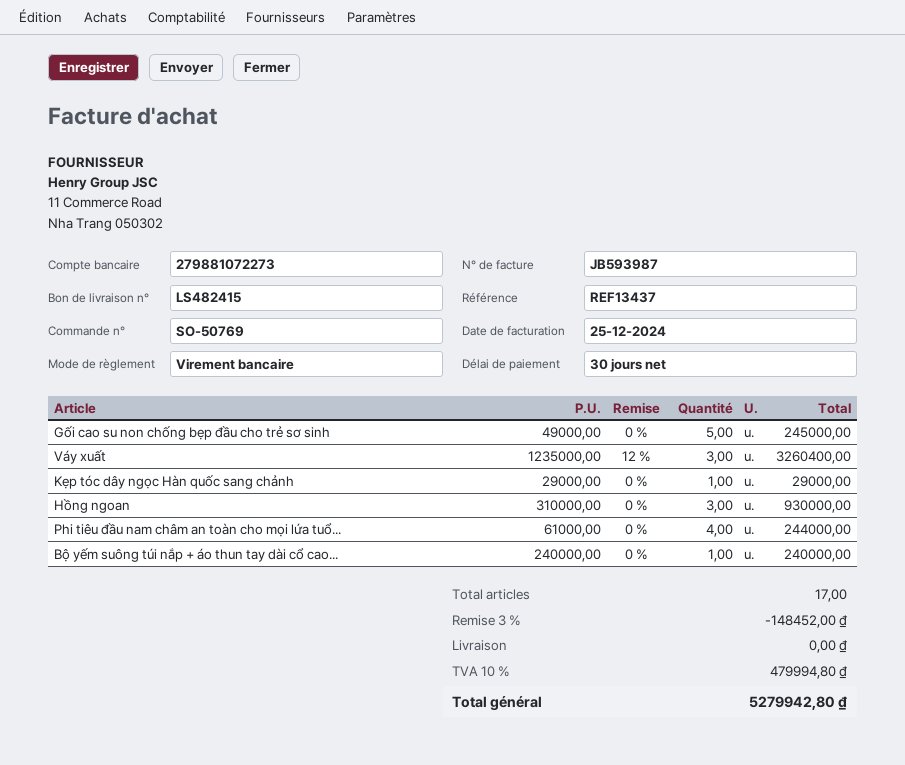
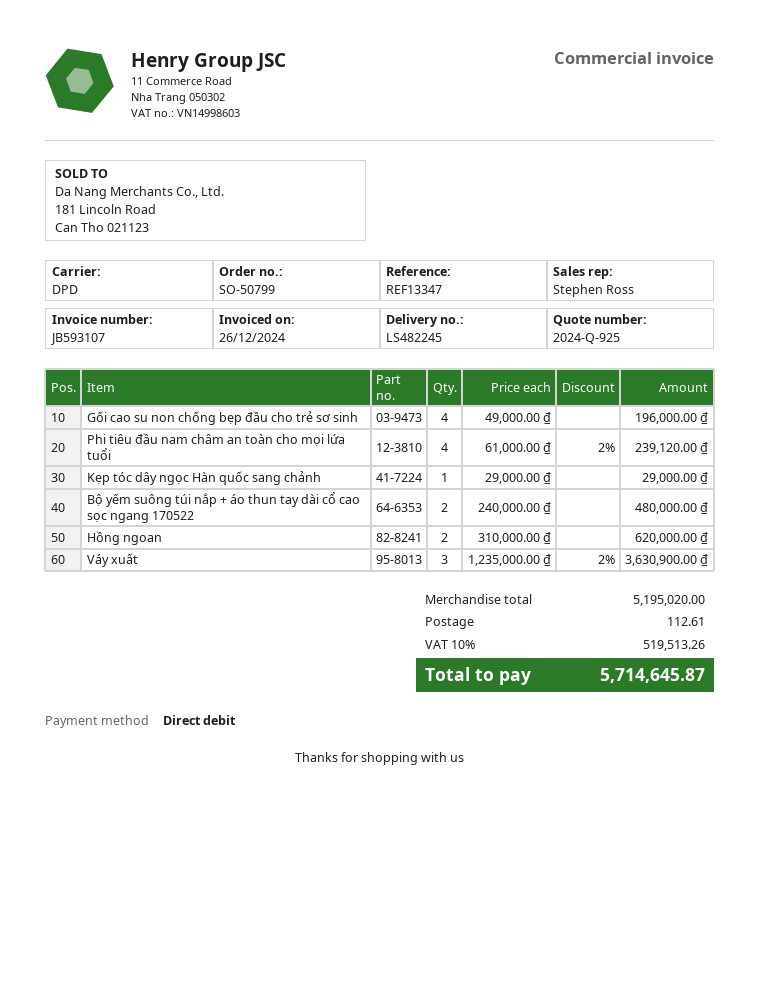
order number: SO-50769 -> SO-50799
delivery note number: LS482415 -> LS482245
invoice number: JB593987 -> JB593107
invoice date: 2024-12-25 -> 2024-12-26
reference: REF13437 -> REF13347
payment method: bank transfer -> direct debit
Gối cao su non chống bẹp đầu cho trẻ sơ sinh: 5 x 49000.00 = 245000.00 -> 4 x 49000.00 = 196000.00
Váy xuất: 3 x 1235000.00 - 12% = 3260400.00 -> 3 x 1235000.00 - 2% = 3630900.00
Hồng ngoan: 3 x 310000.00 = 930000.00 -> 2 x 310000.00 = 620000.00
Phi tiêu đầu nam châm an toàn cho mọi lứa tuổ...: 4 x 61000.00 = 244000.00 -> 4 x 61000.00 - 2% = 239120.00
Bộ yếm suông túi nắp + áo thun tay dài cổ cao...: 1 x 240000.00 = 240000.00 -> 2 x 240000.00 = 480000.00
discount: 3% = 148452.00 -> none
shipping: 0.00 -> 112.61
tax: 10% = 479994.80 -> 10% = 519513.26
total: 5279942.80 -> 5714645.87

